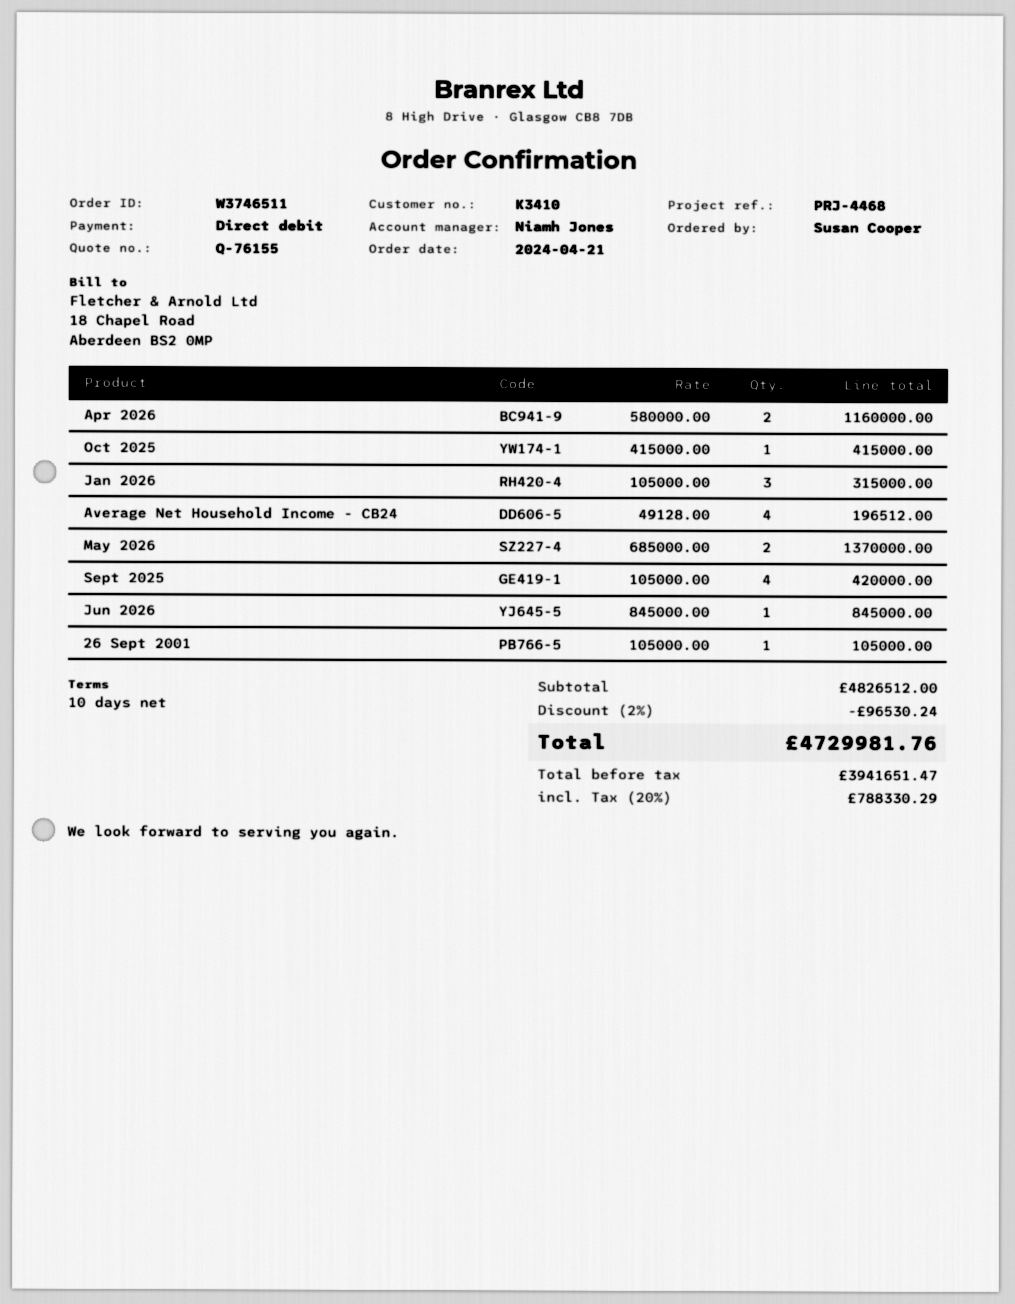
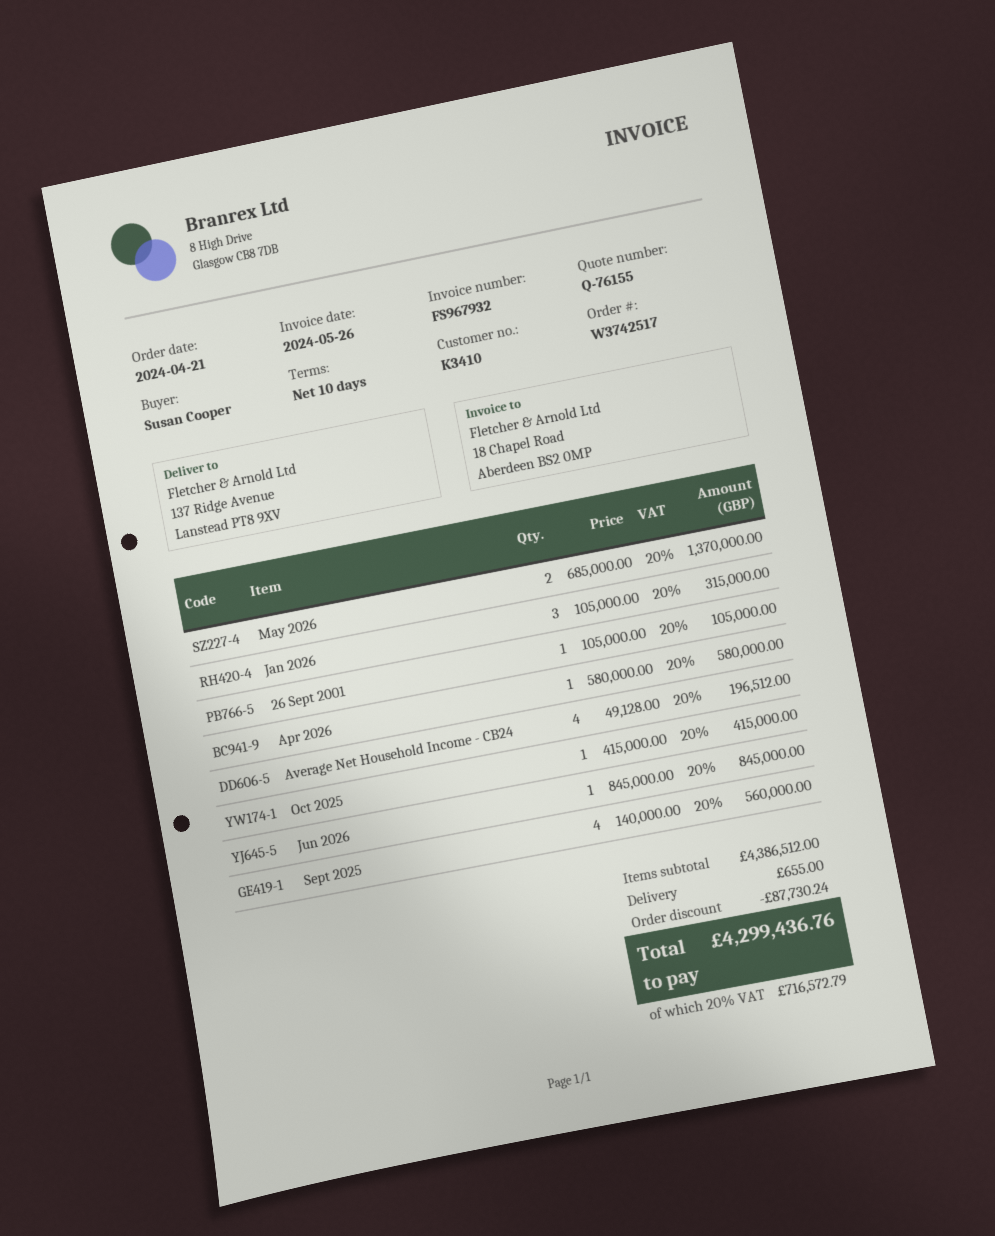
order number: W3746511 -> W3742517
Apr 2026: 2 x 580000.00 = 1160000.00 -> 1 x 580000.00 = 580000.00
Sept 2025: 4 x 105000.00 = 420000.00 -> 4 x 140000.00 = 560000.00
subtotal: 4826512.00 -> 4386512.00
discount: 96530.24 -> 87730.24
shipping: none -> 655.00
tax: 20% = 788330.29 -> 20% = 716572.79
total: 4729981.76 -> 4299436.76

